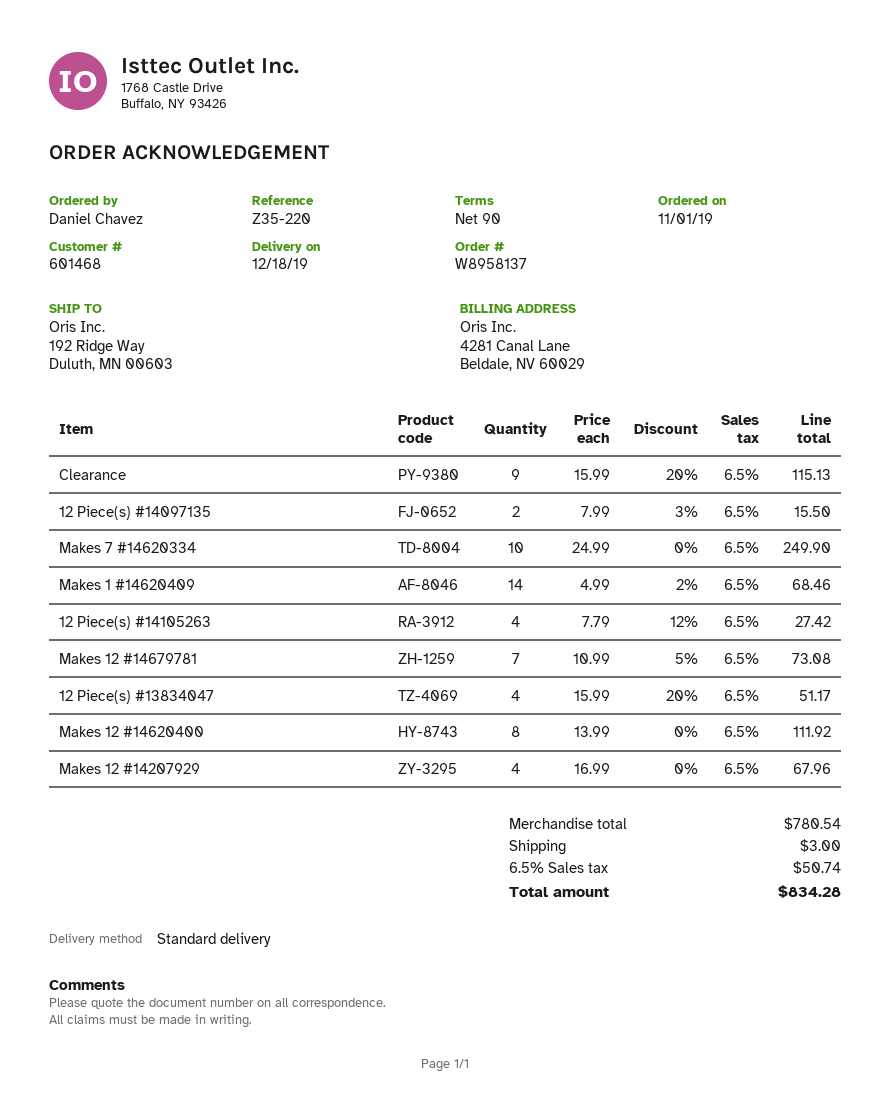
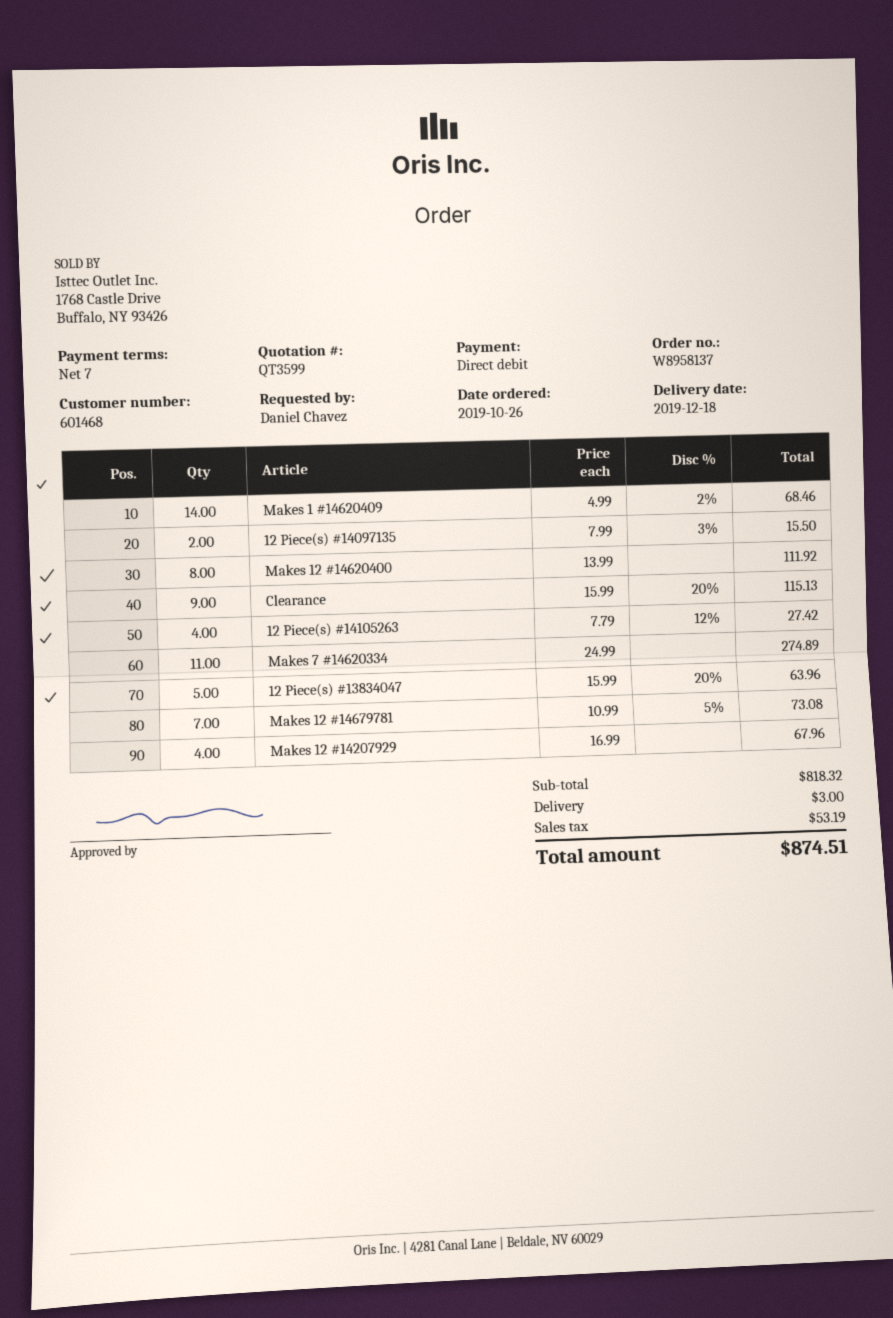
order date: 2019-11-01 -> 2019-10-26
payment terms: 90 days -> 7 days
Makes 7 #14620334: 10 x 24.99 = 249.90 -> 11 x 24.99 = 274.89
12 Piece(s) #13834047: 4 x 15.99 - 20% = 51.17 -> 5 x 15.99 - 20% = 63.96
subtotal: 780.54 -> 818.32
tax: 50.74 -> 53.19
total: 834.28 -> 874.51

